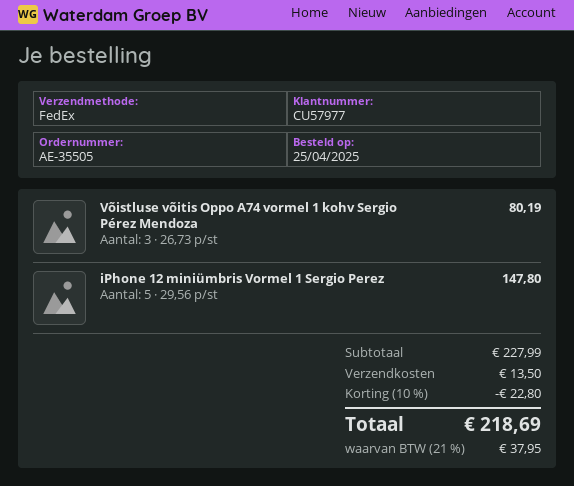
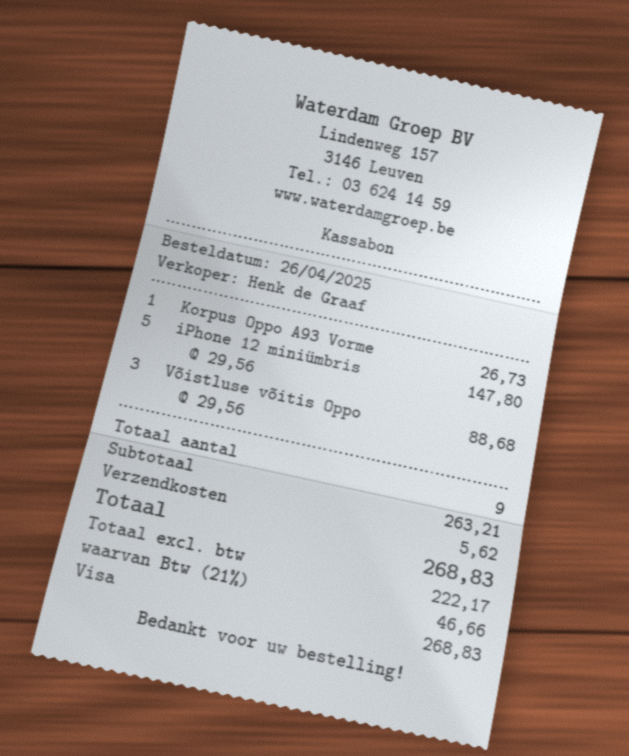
order date: 2025-04-25 -> 2025-04-26
Võistluse võitis Oppo A74 vormel 1 kohv Sergio Pérez Mendoza: 3 x 26.73 = 80.19 -> 3 x 29.56 = 88.68
Korpus Oppo A93 Vorme: none -> 1 x 26.73 = 26.73
subtotal: 227.99 -> 263.21
discount: 10% = 22.80 -> none
shipping: 13.50 -> 5.62
tax: 21% = 37.95 -> 21% = 46.66
total: 218.69 -> 268.83

